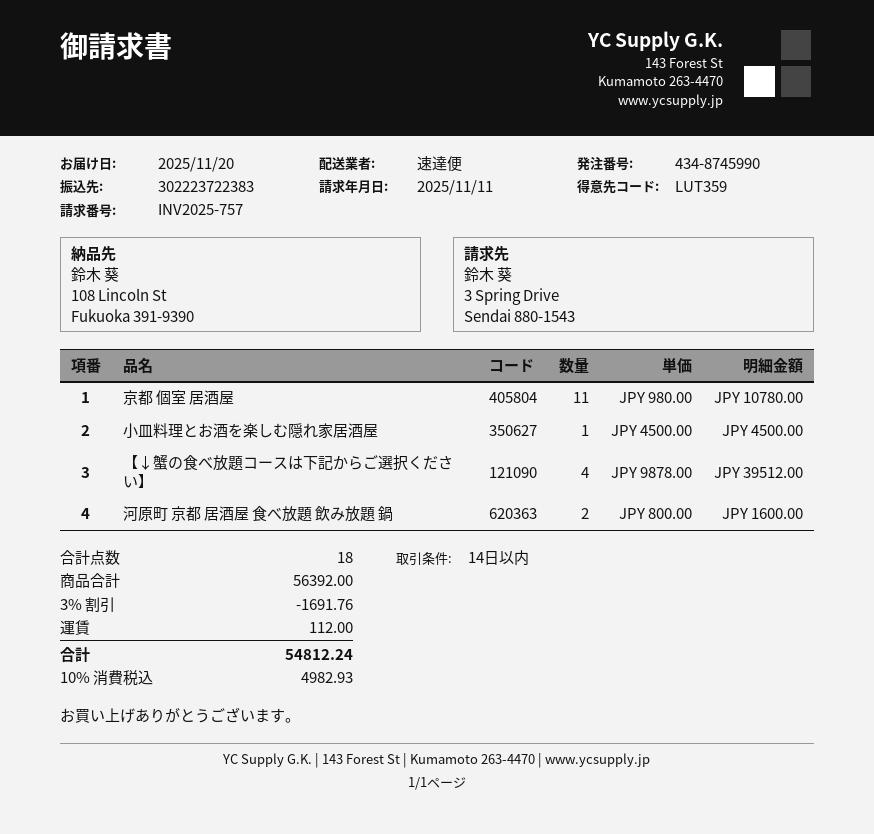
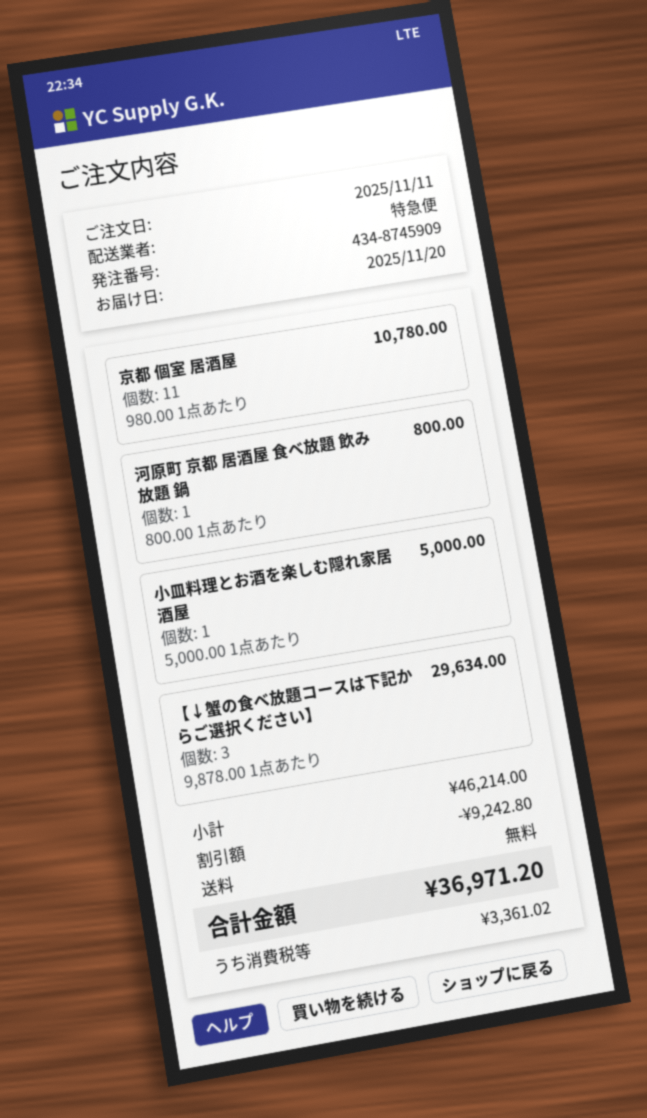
order number: 434-8745990 -> 434-8745909
小皿料理とお酒を楽しむ隠れ家居酒屋: 1 x 4500.00 = 4500.00 -> 1 x 5000.00 = 5000.00
【↓蟹の食べ放題コースは下記からご選択ください】: 4 x 9878.00 = 39512.00 -> 3 x 9878.00 = 29634.00
河原町 京都 居酒屋 食べ放題 飲み放題 鍋: 2 x 800.00 = 1600.00 -> 1 x 800.00 = 800.00
subtotal: 56392.00 -> 46214.00
discount: 1691.76 -> 9242.80
shipping: 112.00 -> 0.00
tax: 4982.93 -> 3361.02
total: 54812.24 -> 36971.20

